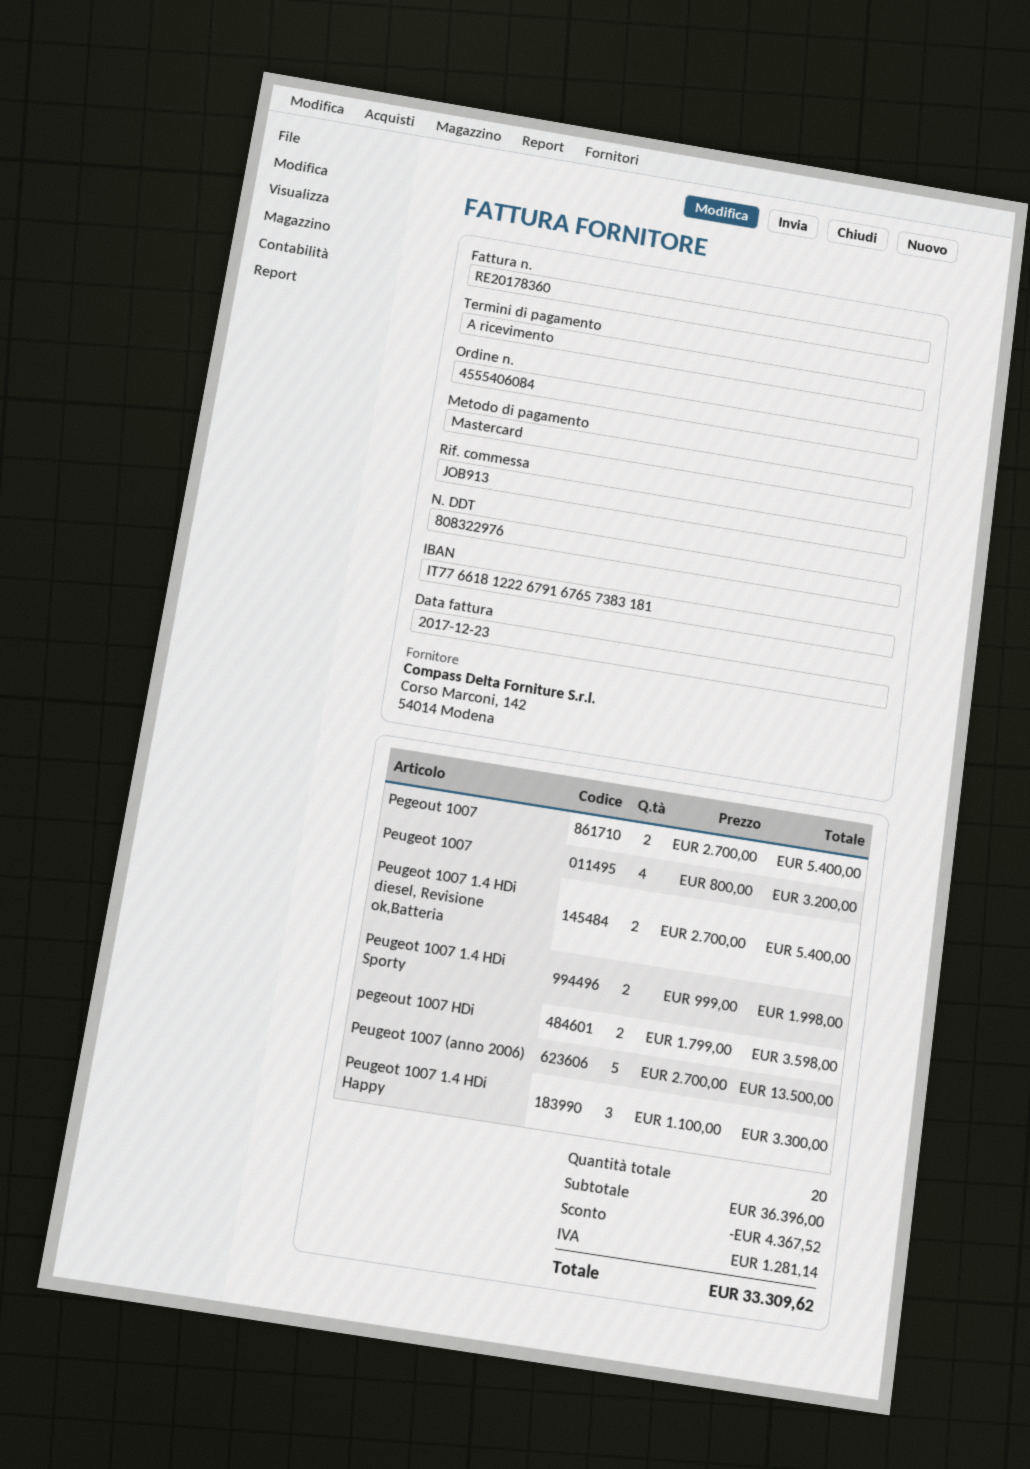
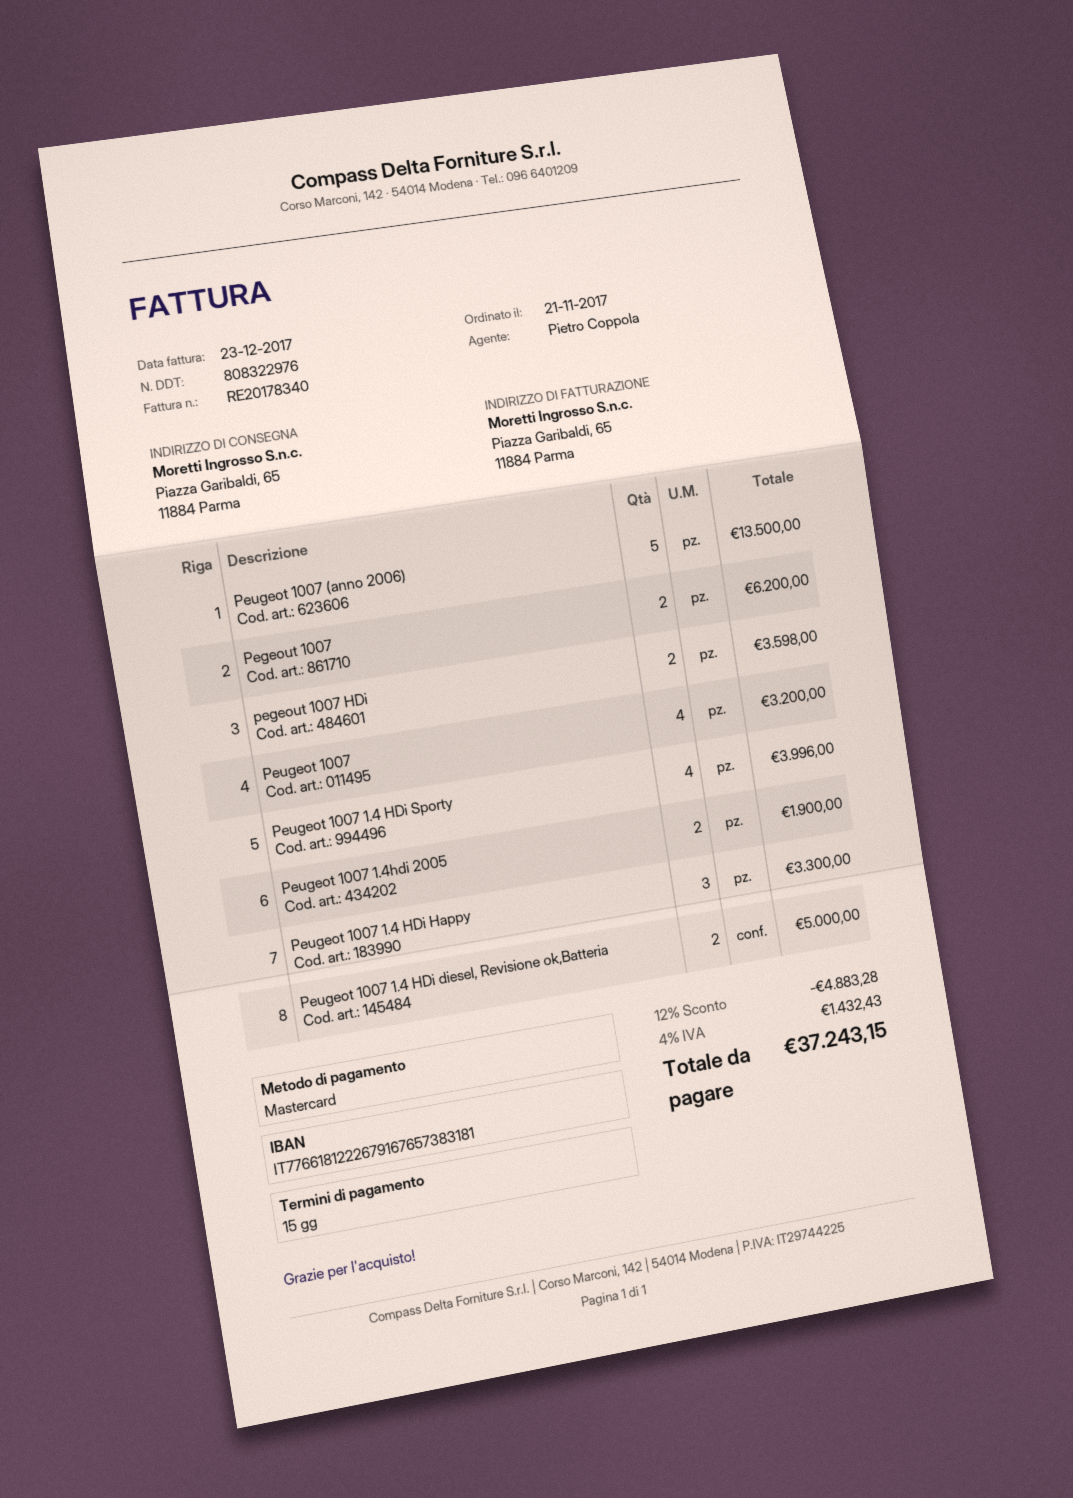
invoice number: RE20178360 -> RE20178340
payment terms: on receipt -> 15 days
Pegeout 1007: 2 for 5400.00 -> 2 for 6200.00
Peugeot 1007 1.4 HDi diesel, Revisione ok,Batteria: 2 for 5400.00 -> 2 for 5000.00
Peugeot 1007 1.4 HDi Sporty: 2 for 1998.00 -> 4 for 3996.00
Peugeot 1007 1.4hdi 2005: none -> 2 for 1900.00
discount: 4367.52 -> 4883.28
tax: 1281.14 -> 1432.43
total: 33309.62 -> 37243.15

